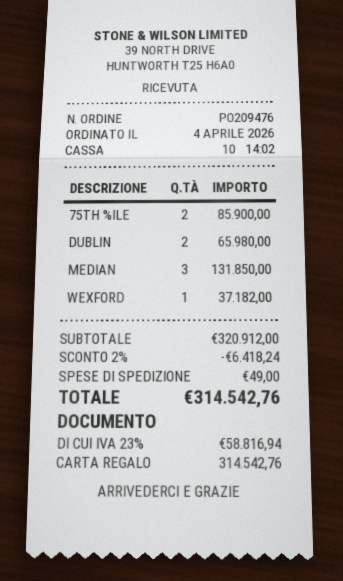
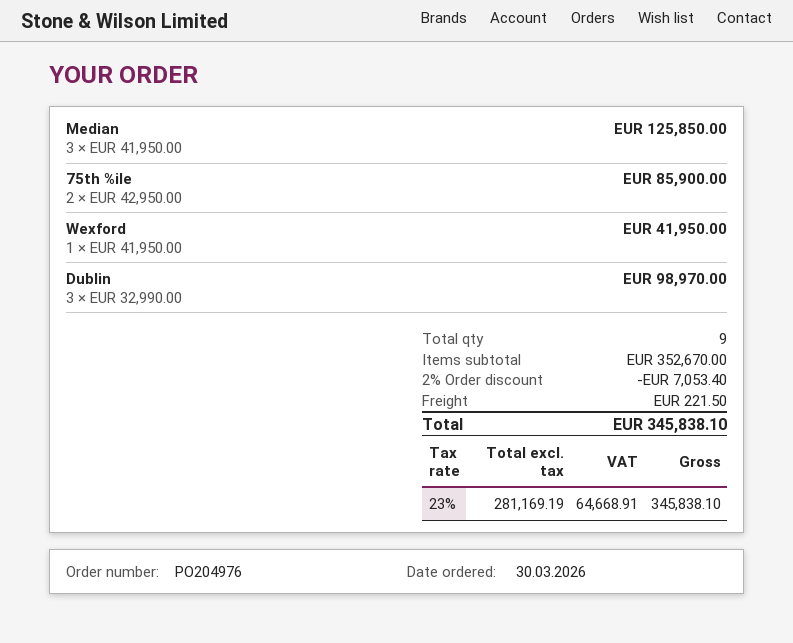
order number: PO209476 -> PO204976
order date: 2026-04-04 -> 2026-03-30
DUBLIN: 2 for 65980.00 -> 3 for 98970.00
MEDIAN: 3 for 131850.00 -> 3 for 125850.00
WEXFORD: 1 for 37182.00 -> 1 for 41950.00
subtotal: 320912.00 -> 352670.00
discount: 2% = 6418.24 -> 2% = 7053.40
shipping: 49.00 -> 221.50
tax: 23% = 58816.94 -> 23% = 64668.91
total: 314542.76 -> 345838.10

